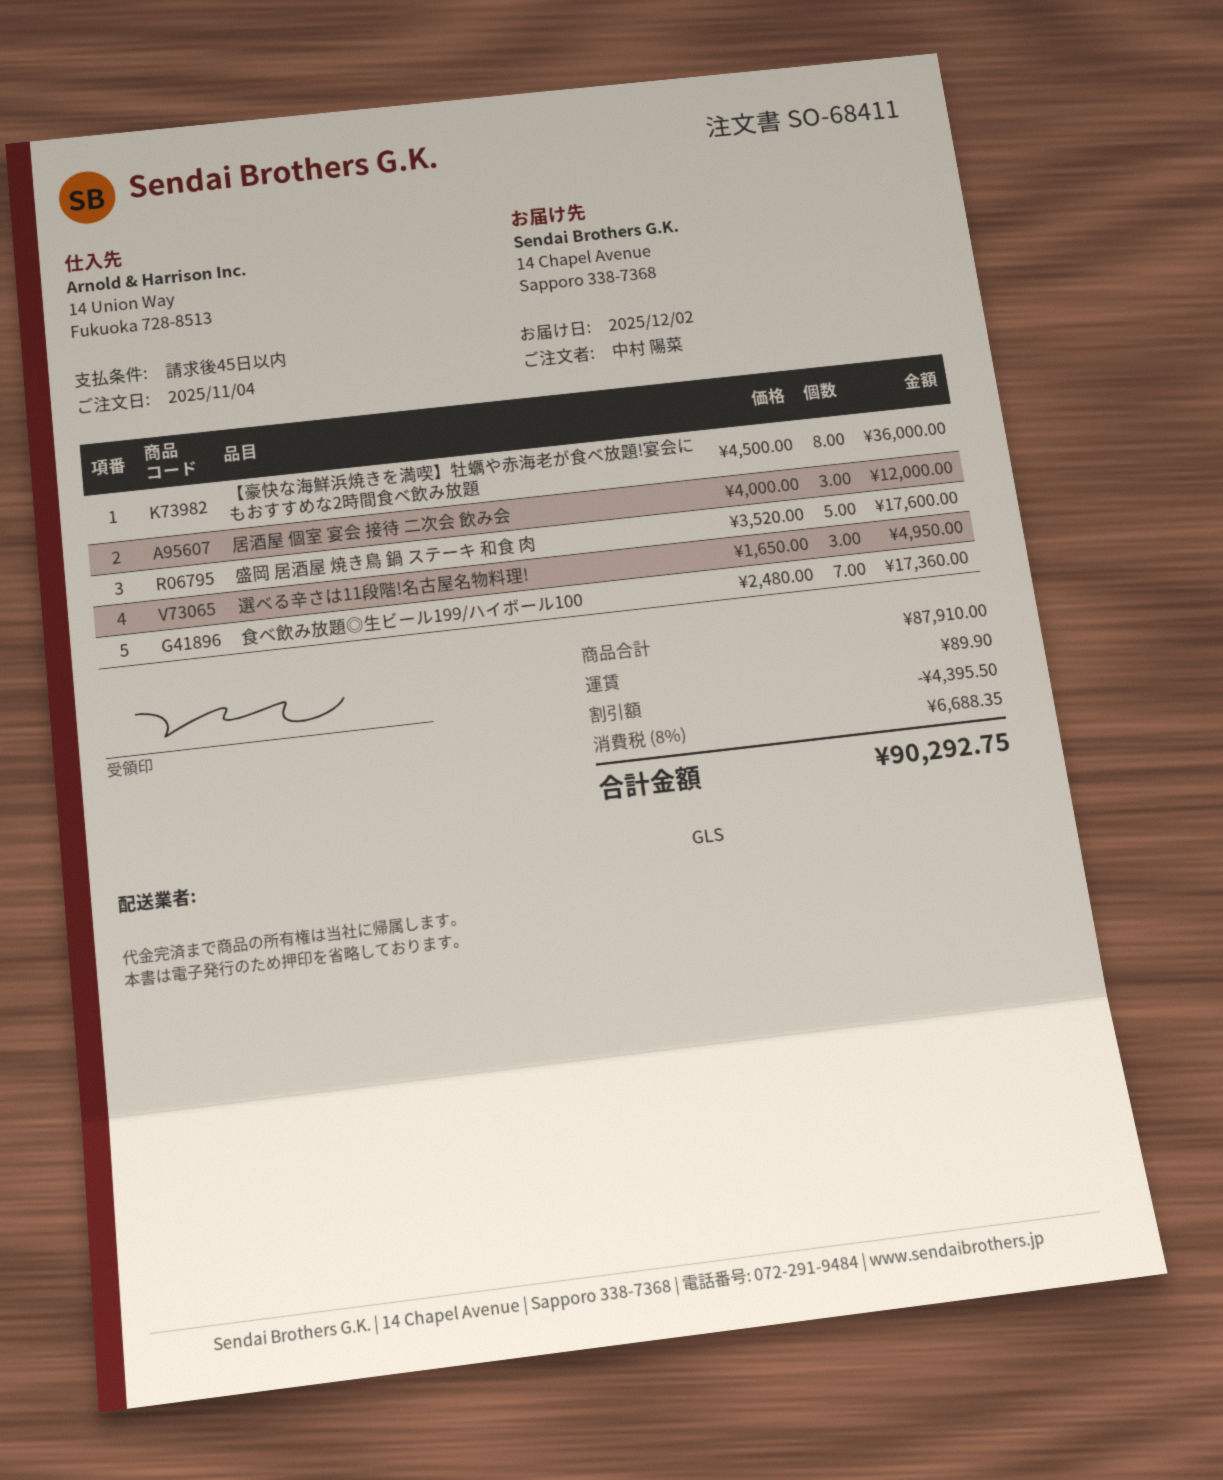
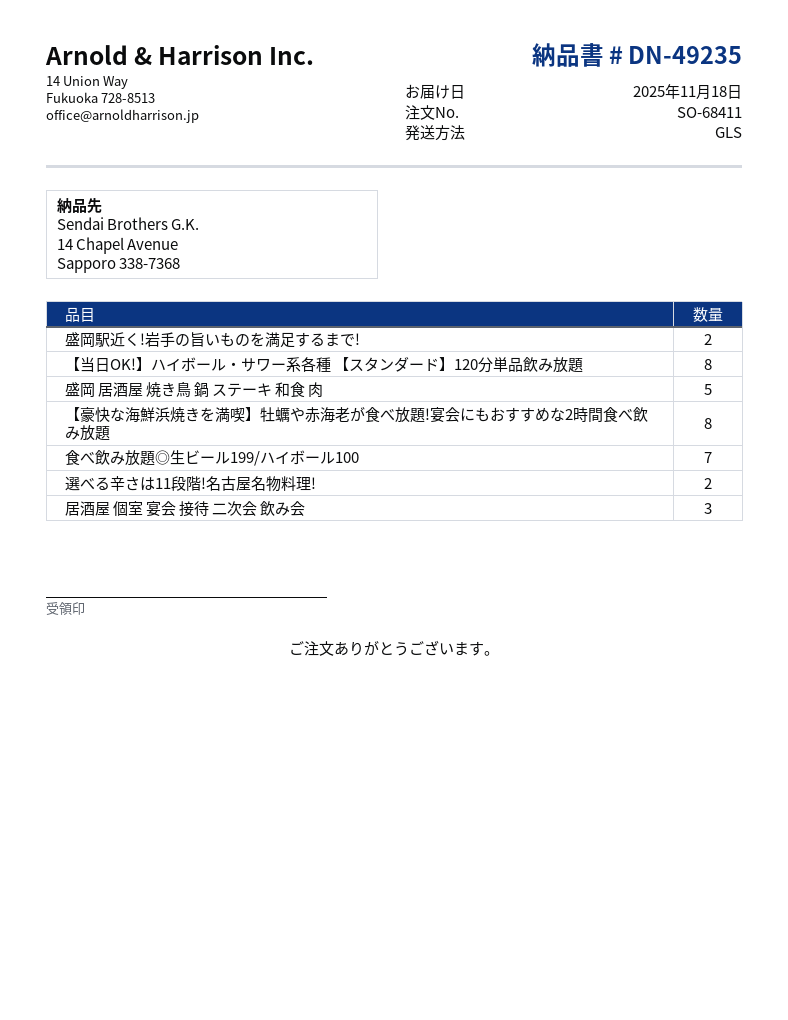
delivery date: 2025-12-02 -> 2025-11-18
選べる辛さは11段階!名古屋名物料理!: 3 -> 2
盛岡駅近く!岩手の旨いものを満足するまで!: none -> 2
【当日OK!】ハイボール・サワー系各種 【スタンダード】120分単品飲み放題: none -> 8

